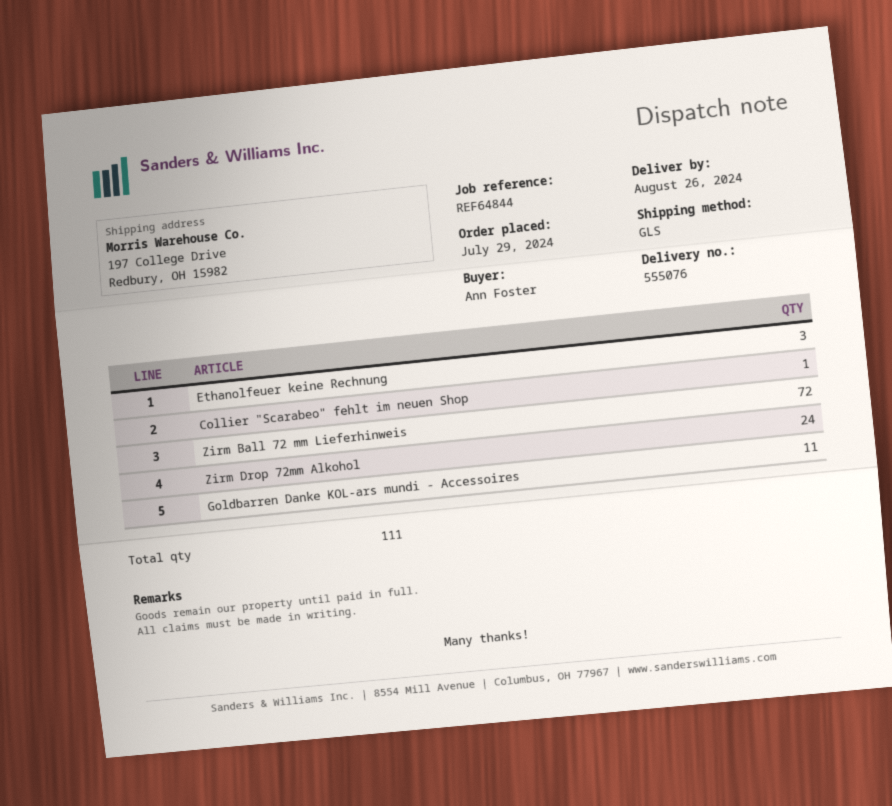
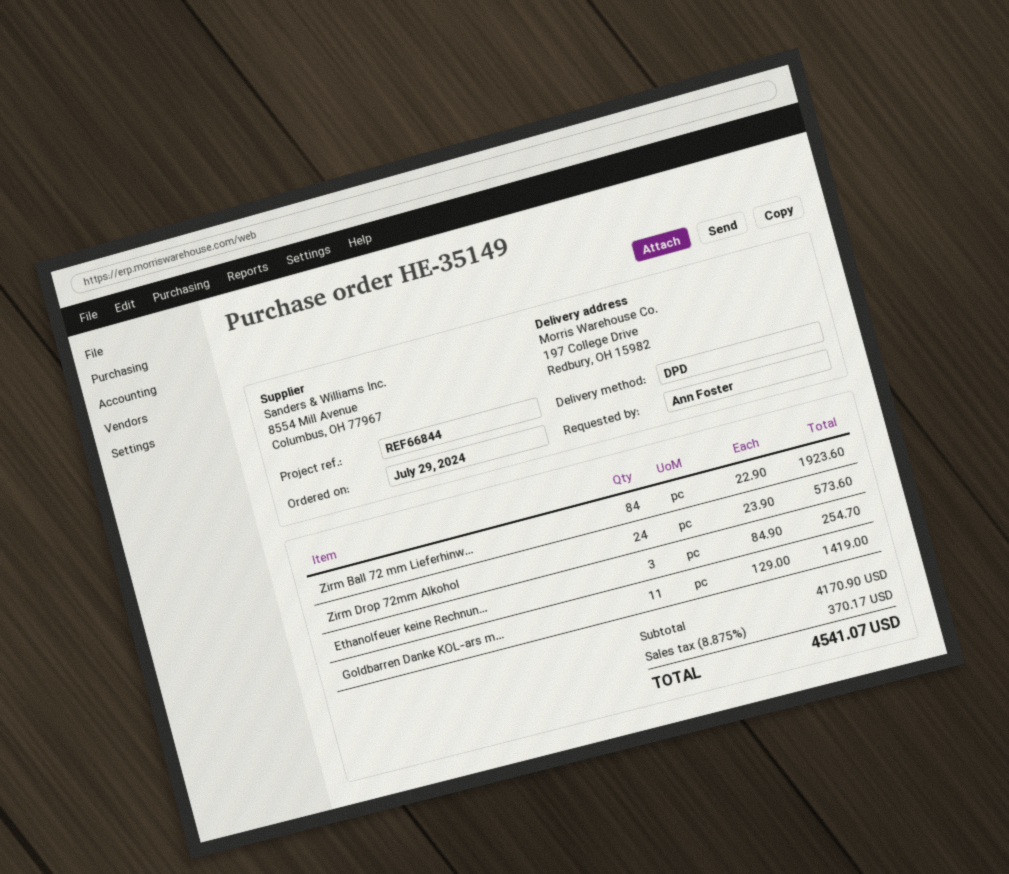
reference: REF64844 -> REF66844
shipping method: GLS -> DPD
Collier "Scarabeo" fehlt im neuen Shop: 1 -> none
Zirm Ball 72 mm Lieferhinweis: 72 -> 84

